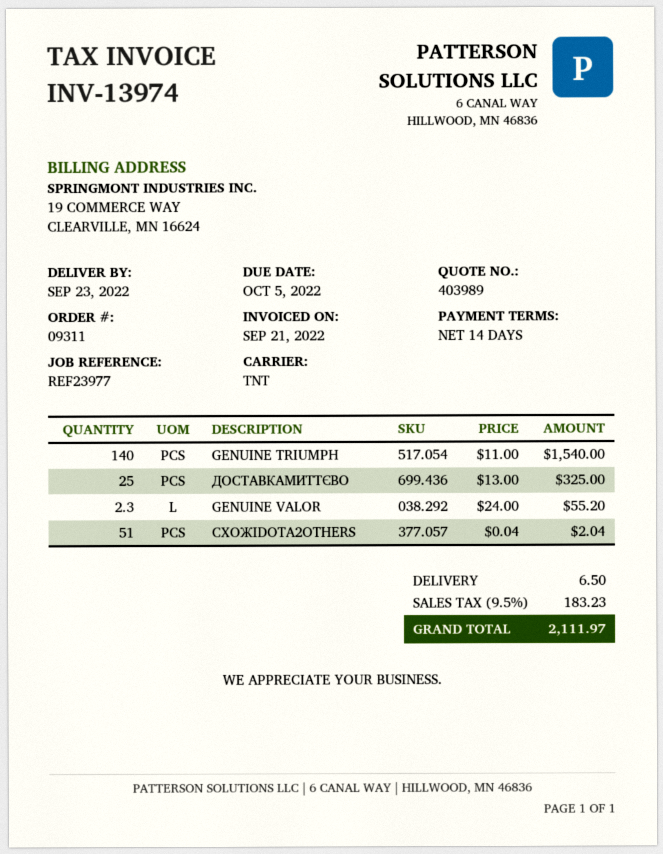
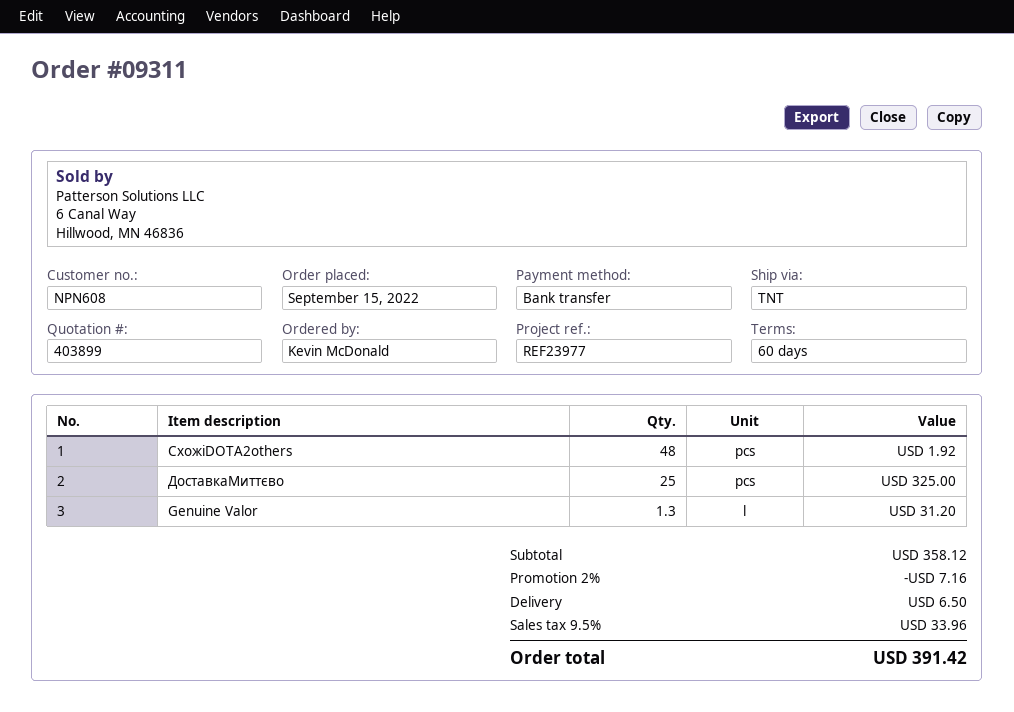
quote number: 403989 -> 403899
payment terms: 14 days -> 60 days
GENUINE TRIUMPH: 140 for 1540.00 -> none
GENUINE VALOR: 2.3 for 55.20 -> 1.3 for 31.20
СХОЖІDOTA2OTHERS: 51 for 2.04 -> 48 for 1.92
discount: none -> 2% = 7.16
tax: 9.5% = 183.23 -> 9.5% = 33.96
total: 2111.97 -> 391.42

